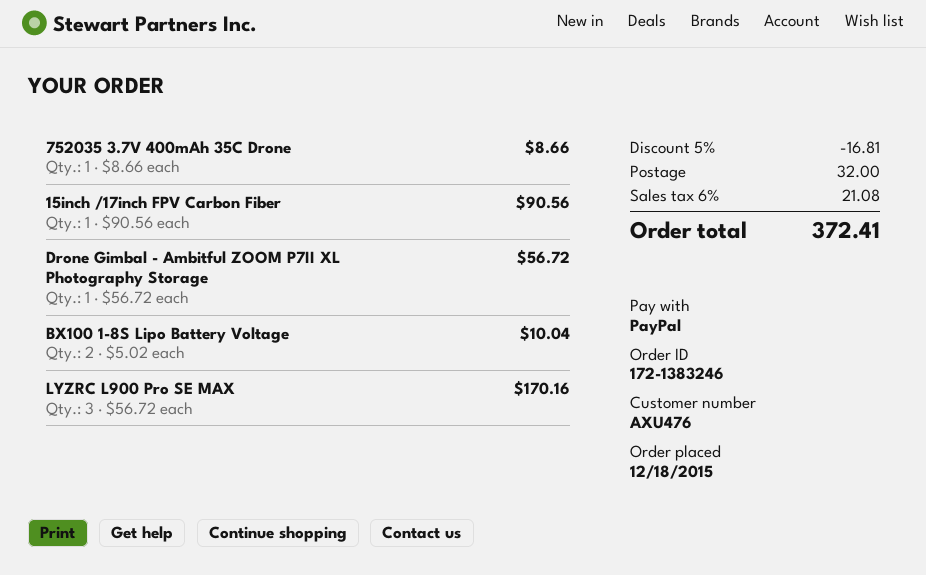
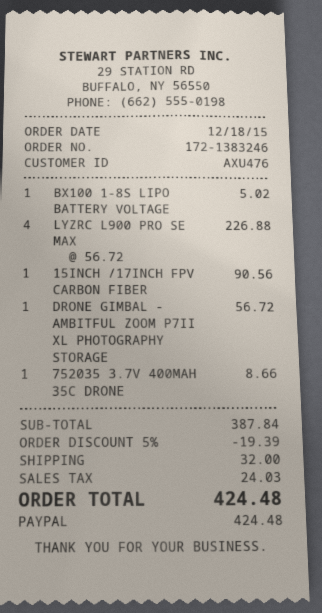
BX100 1-8S Lipo Battery Voltage: 2 x 5.02 = 10.04 -> 1 x 5.02 = 5.02
LYZRC L900 Pro SE MAX: 3 x 56.72 = 170.16 -> 4 x 56.72 = 226.88
discount: 5% = 16.81 -> 5% = 19.39
tax: 21.08 -> 24.03
total: 372.41 -> 424.48

